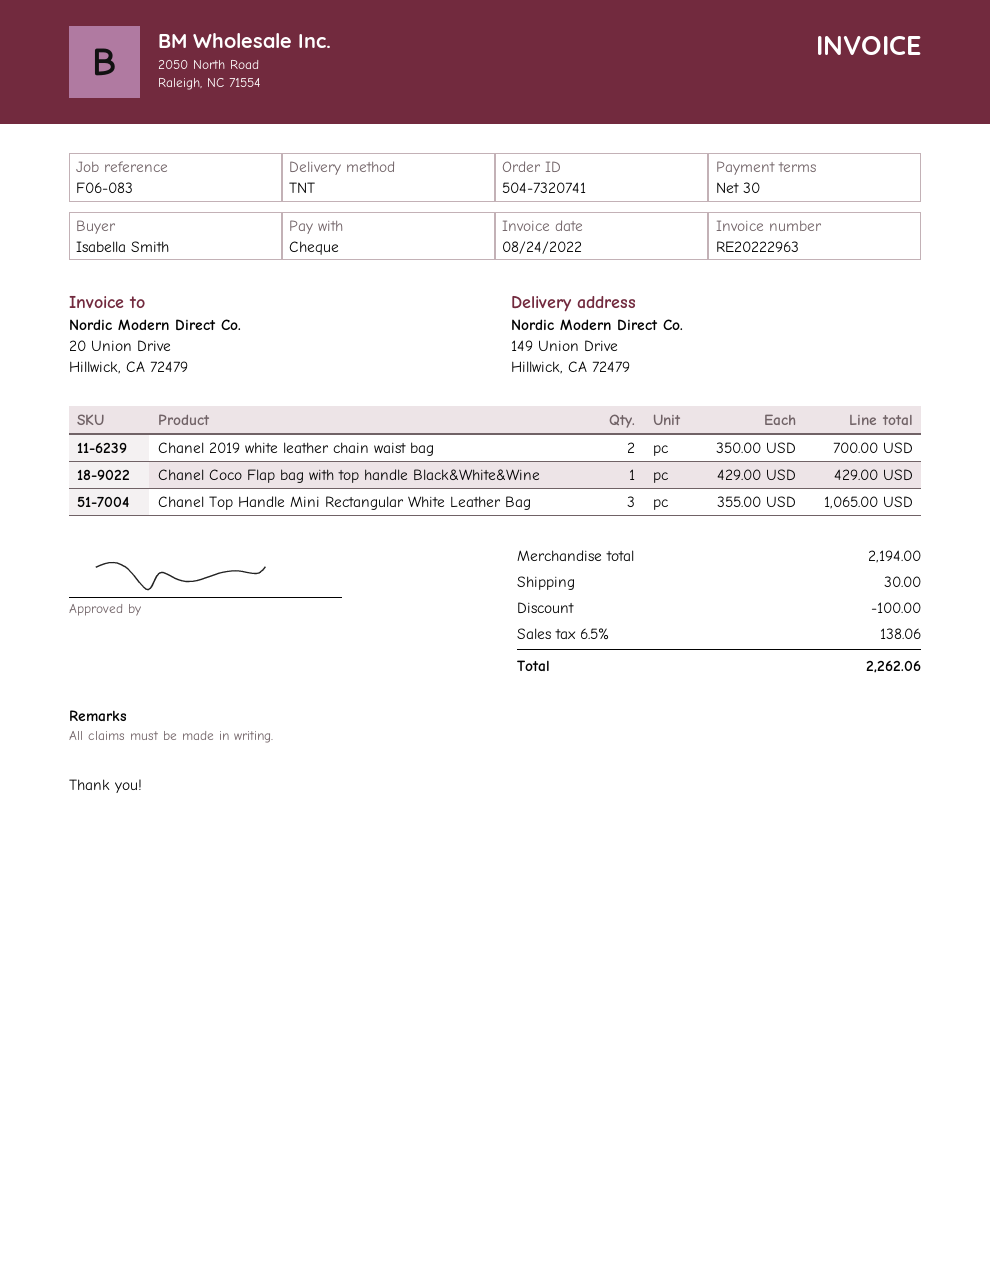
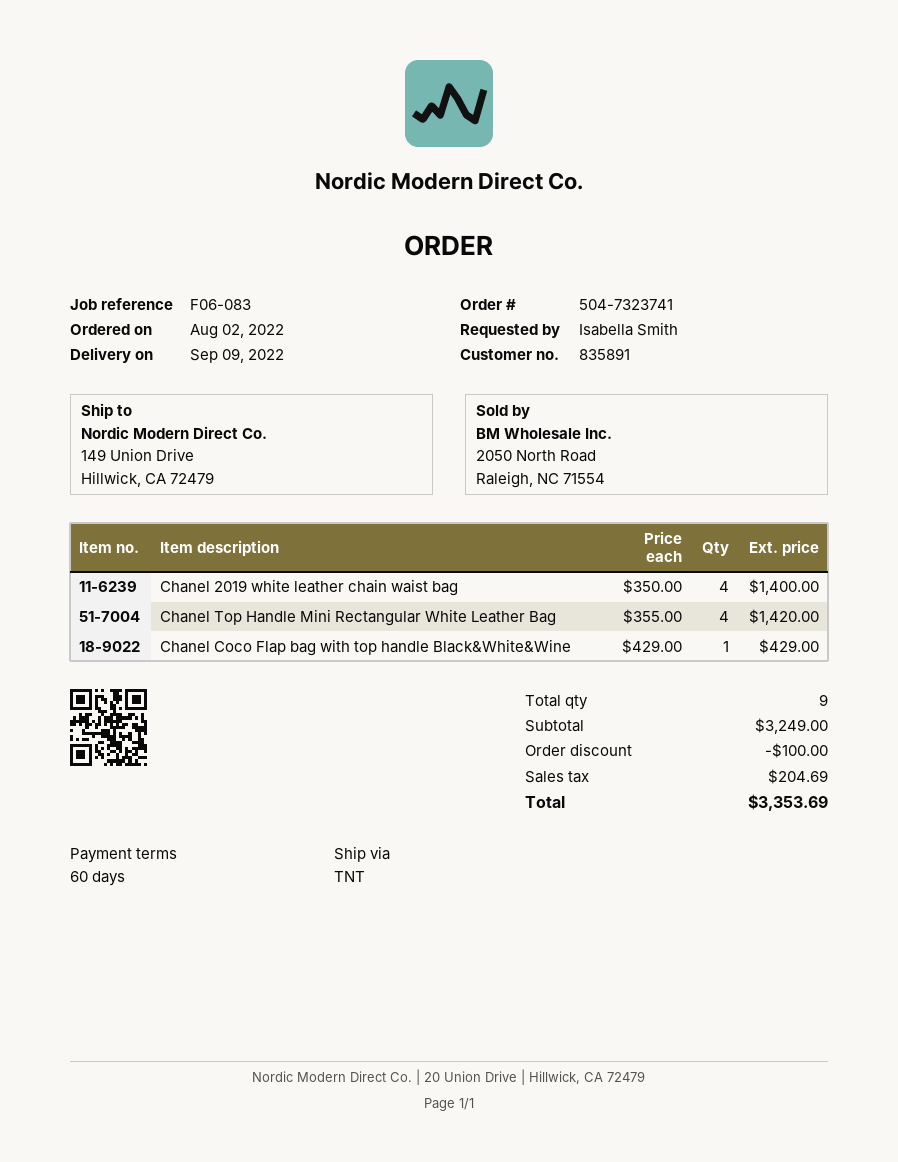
order number: 504-7320741 -> 504-7323741
payment terms: 30 days -> 60 days
Chanel 2019 white leather chain waist bag: 2 x 350.00 = 700.00 -> 4 x 350.00 = 1400.00
Chanel Top Handle Mini Rectangular White Leather Bag: 3 x 355.00 = 1065.00 -> 4 x 355.00 = 1420.00
subtotal: 2194.00 -> 3249.00
shipping: 30.00 -> none
tax: 138.06 -> 204.69
total: 2262.06 -> 3353.69

